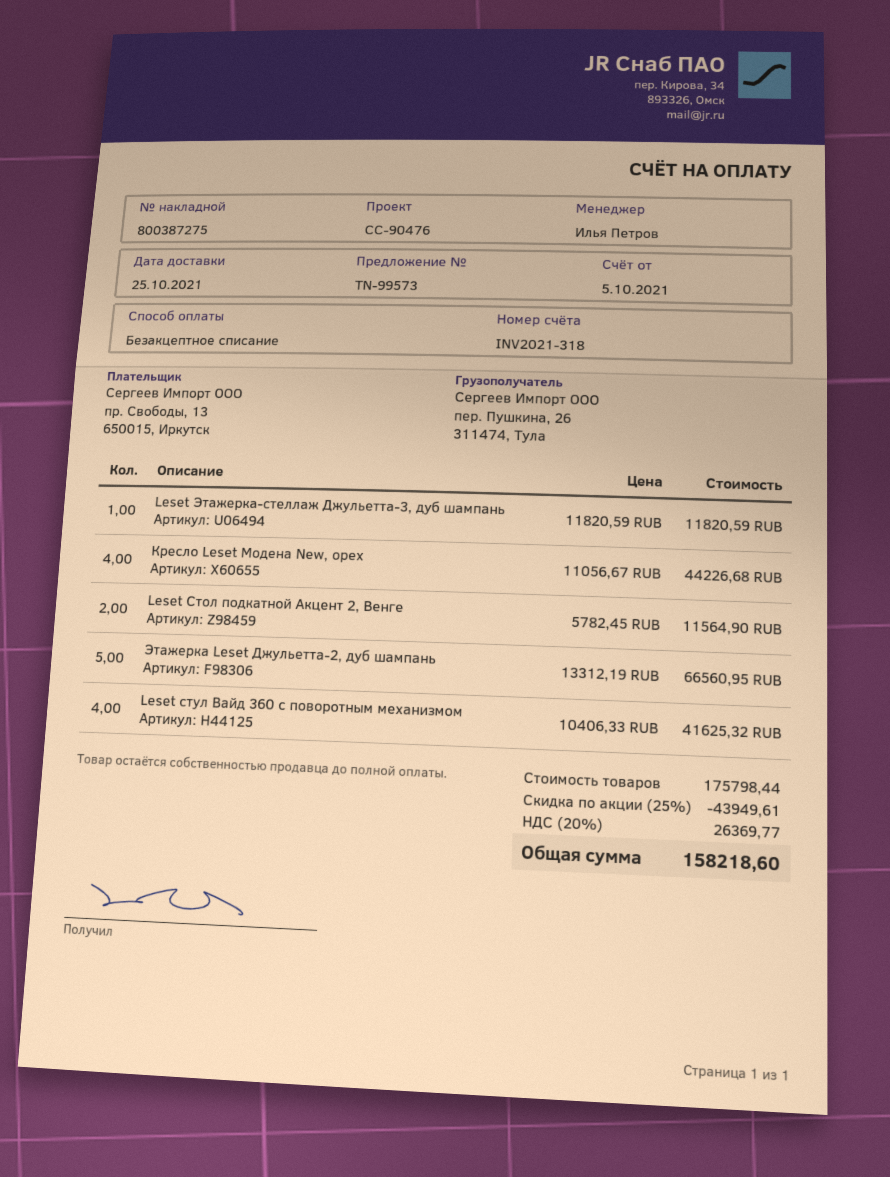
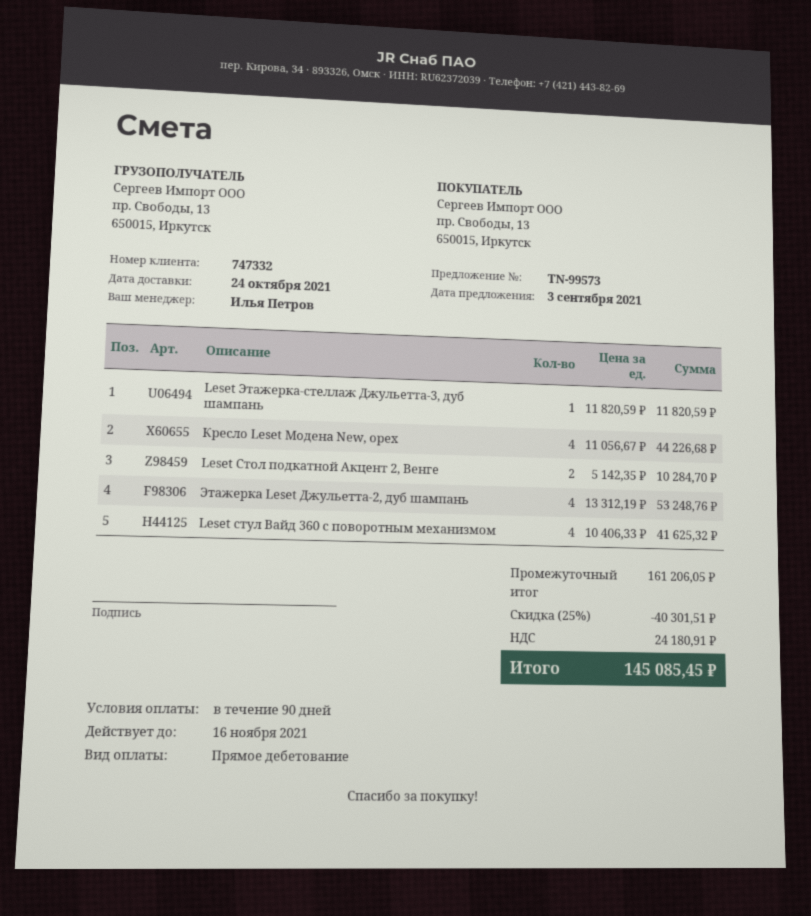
delivery date: 2021-10-25 -> 2021-10-24
ship to: пер. Пушкина, 26, 311474, Тула -> пр. Свободы, 13, 650015, Иркутск
Leset Стол подкатной Акцент 2, Венге: 2 x 5782.45 = 11564.90 -> 2 x 5142.35 = 10284.70
Этажерка Leset Джульетта-2, дуб шампань: 5 x 13312.19 = 66560.95 -> 4 x 13312.19 = 53248.76
subtotal: 175798.44 -> 161206.05
discount: 25% = 43949.61 -> 25% = 40301.51
tax: 26369.77 -> 24180.91
total: 158218.60 -> 145085.45

